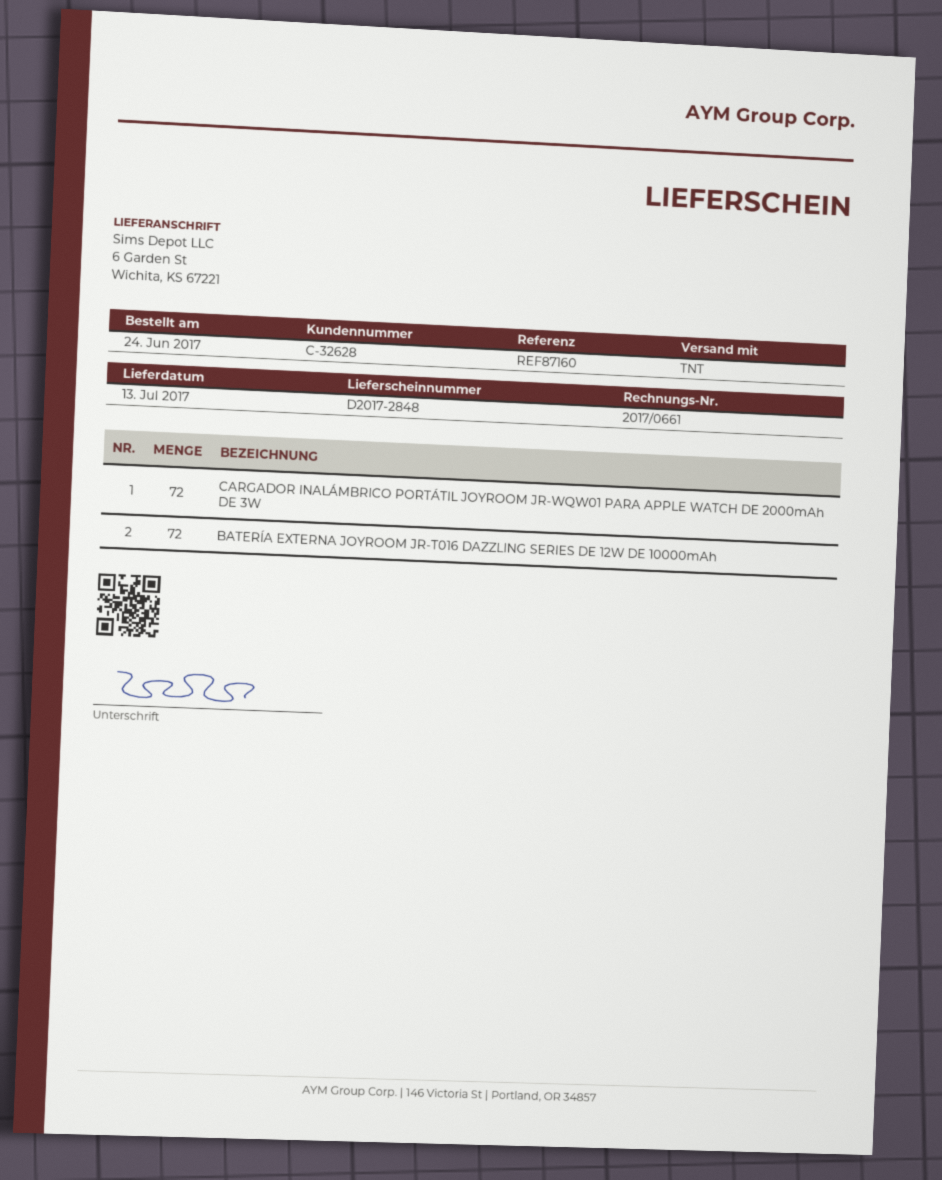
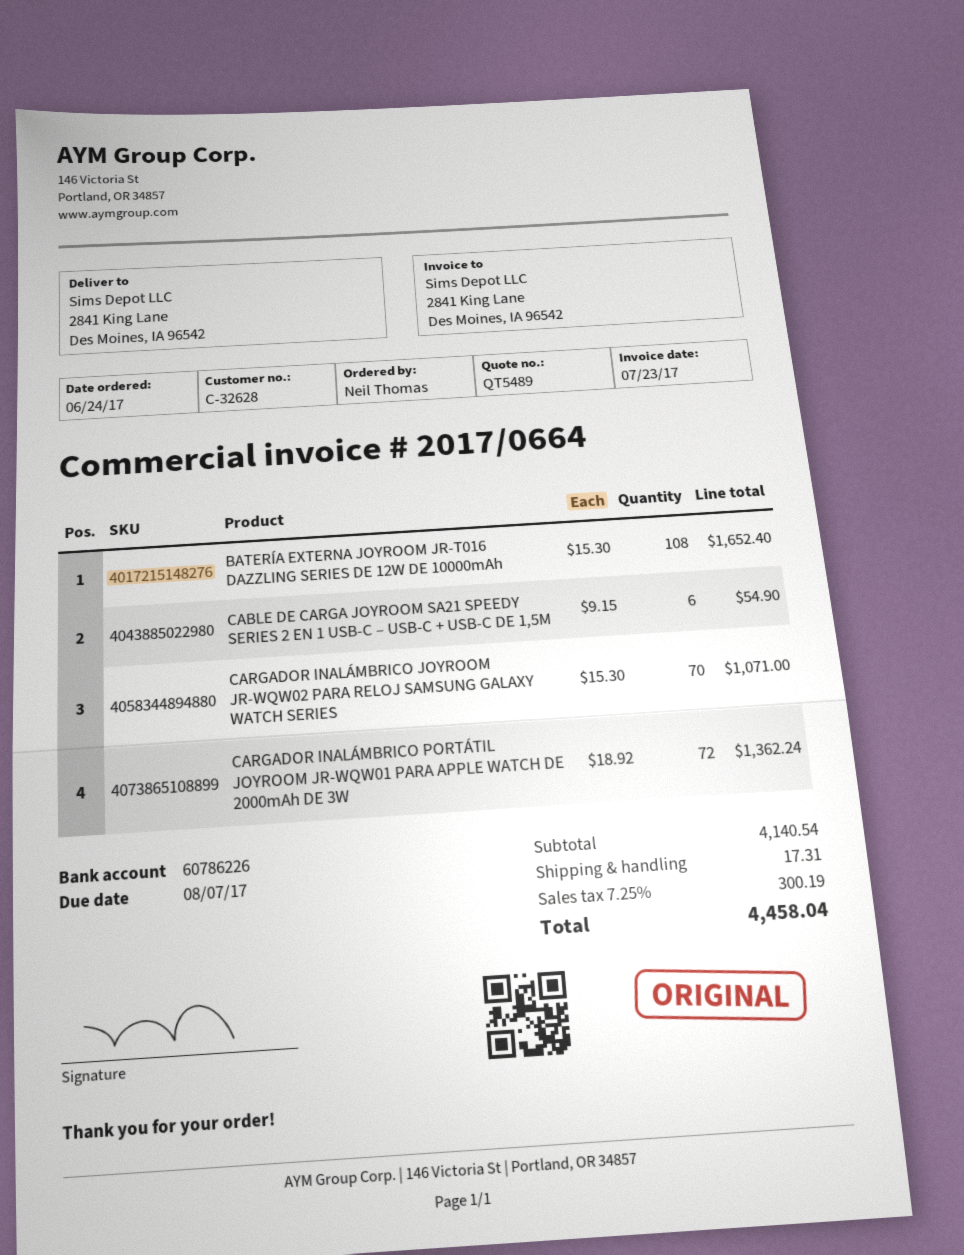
invoice number: 2017/0661 -> 2017/0664
ship to: 6 Garden St, Wichita, KS 67221 -> 2841 King Lane, Des Moines, IA 96542
BATERÍA EXTERNA JOYROOM JR-T016 DAZZLING SERIES DE 12W DE 10000mAh: 72 -> 108
CABLE DE CARGA JOYROOM SA21 SPEEDY SERIES 2 EN 1 USB-C – USB-C + USB-C DE 1,5M: none -> 6
CARGADOR INALÁMBRICO JOYROOM JR-WQW02 PARA RELOJ SAMSUNG GALAXY WATCH SERIES: none -> 70

